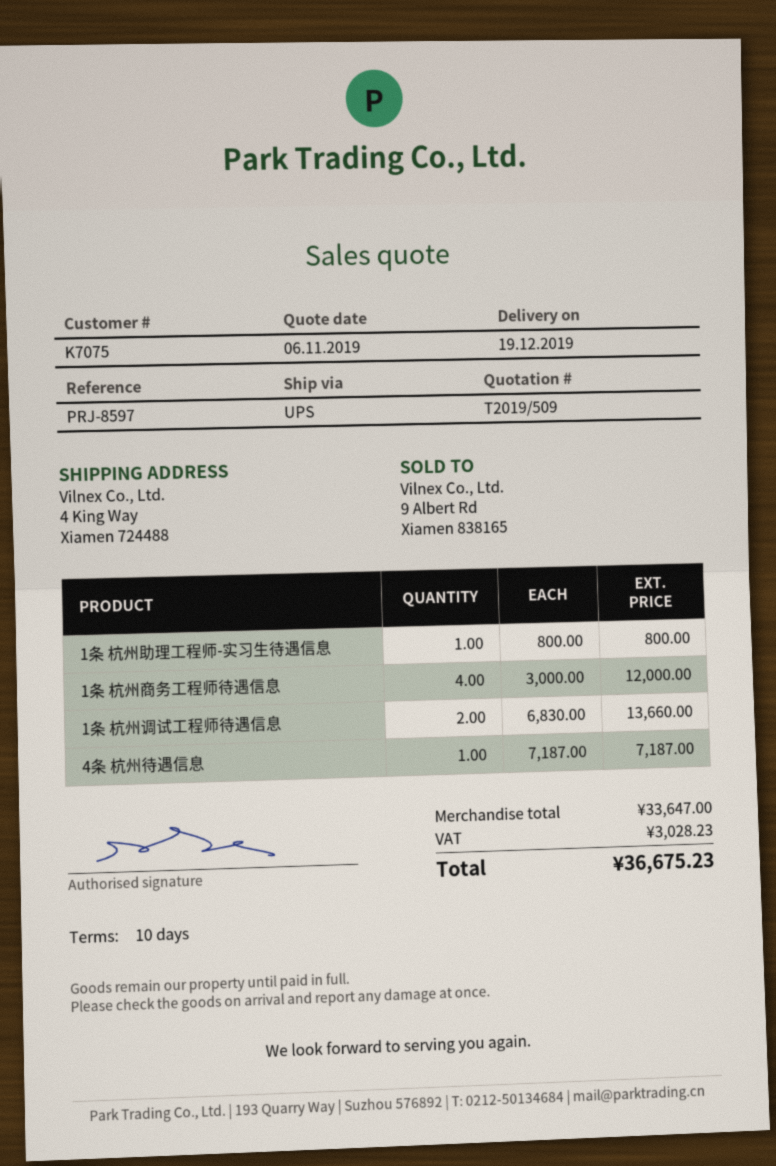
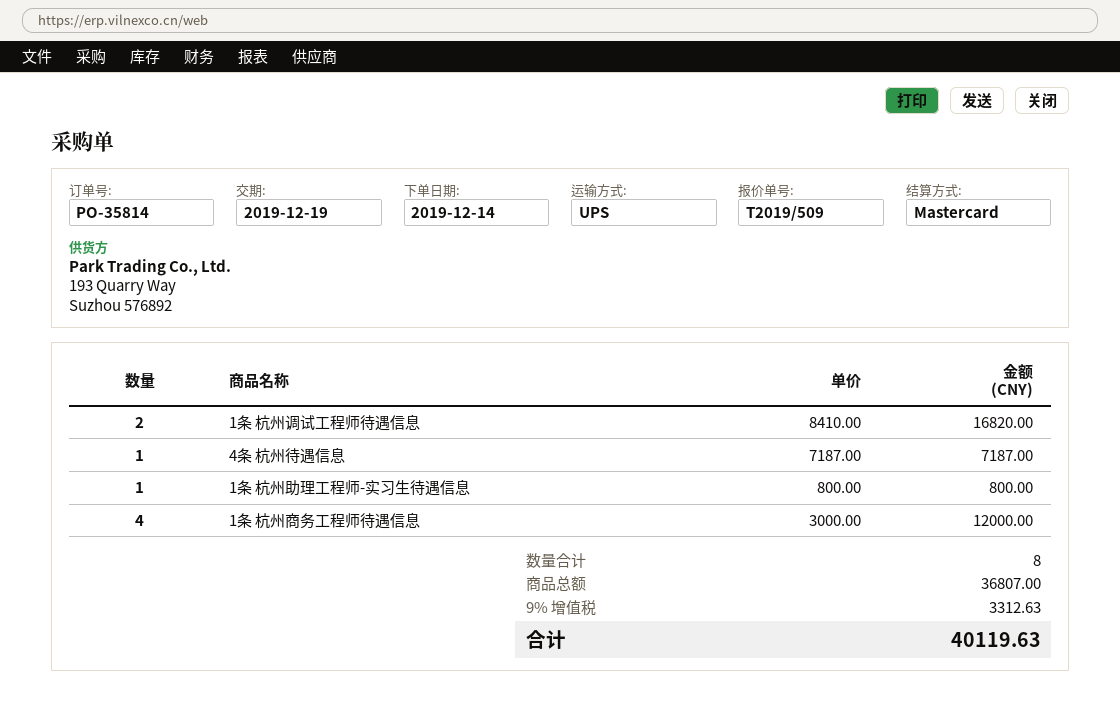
1条 杭州调试工程师待遇信息: 2 x 6830.00 = 13660.00 -> 2 x 8410.00 = 16820.00
subtotal: 33647.00 -> 36807.00
tax: 3028.23 -> 3312.63
total: 36675.23 -> 40119.63

